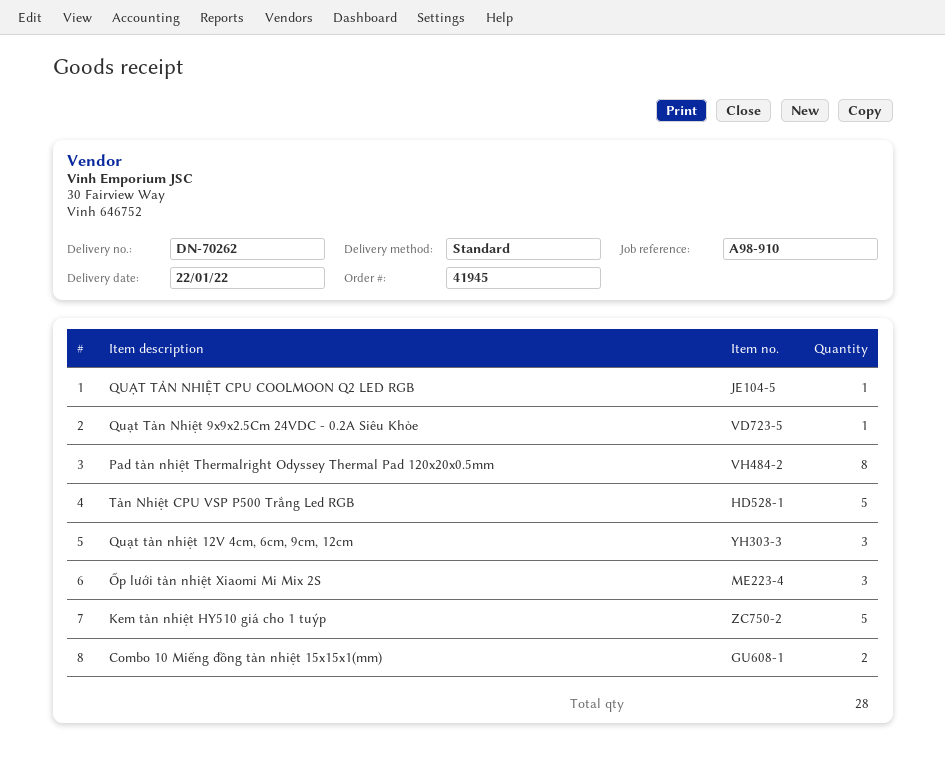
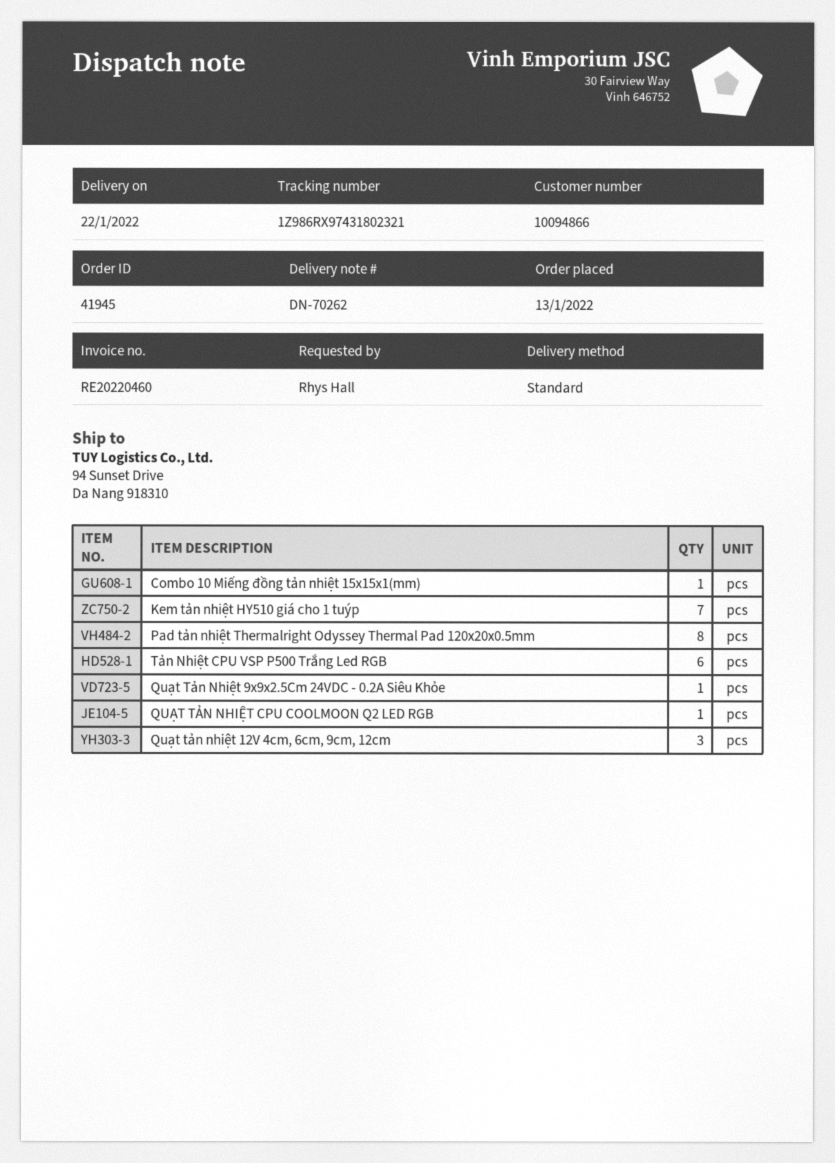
Tản Nhiệt CPU VSP P500 Trắng Led RGB: 5 -> 6
Ốp lưới tản nhiệt Xiaomi Mi Mix 2S: 3 -> none
Kem tản nhiệt HY510 giá cho 1 tuýp: 5 -> 7
Combo 10 Miếng đồng tản nhiệt 15x15x1(mm): 2 -> 1

